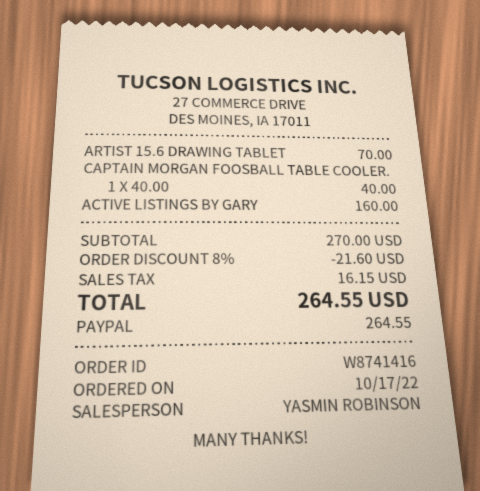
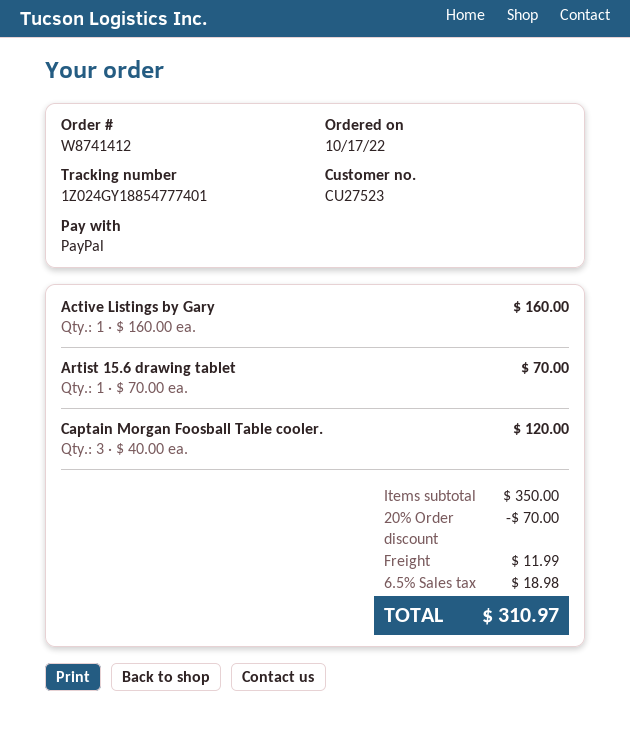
order number: W8741416 -> W8741412
CAPTAIN MORGAN FOOSBALL TABLE COOLER.: 1 x 40.00 = 40.00 -> 3 x 40.00 = 120.00
subtotal: 270.00 -> 350.00
discount: 8% = 21.60 -> 20% = 70.00
shipping: none -> 11.99
tax: 16.15 -> 18.98
total: 264.55 -> 310.97

